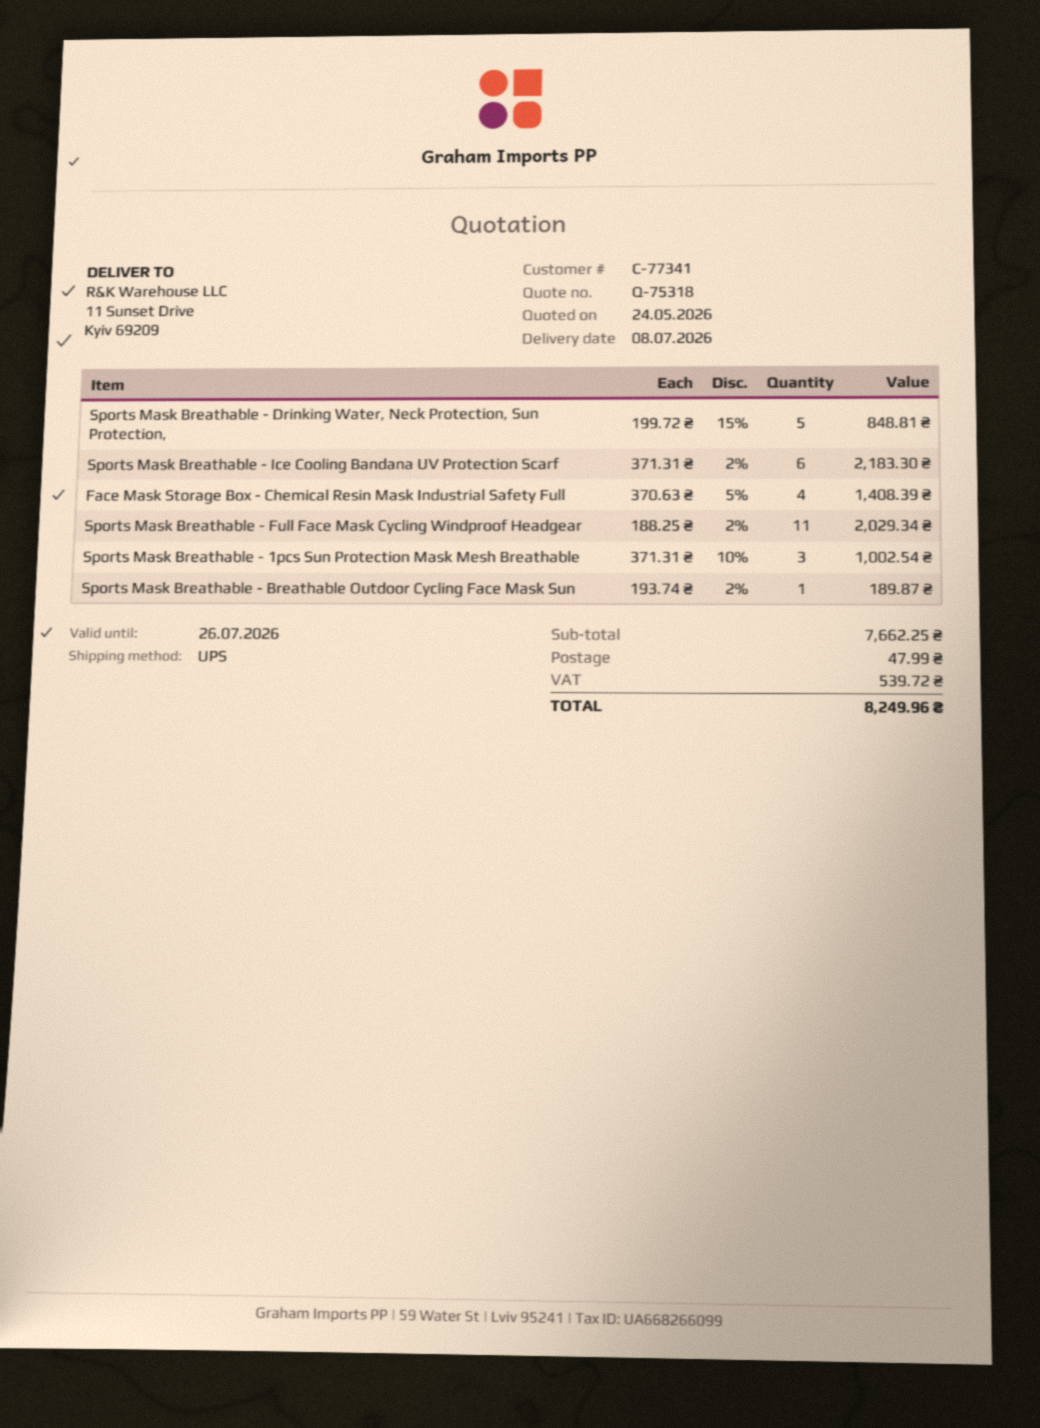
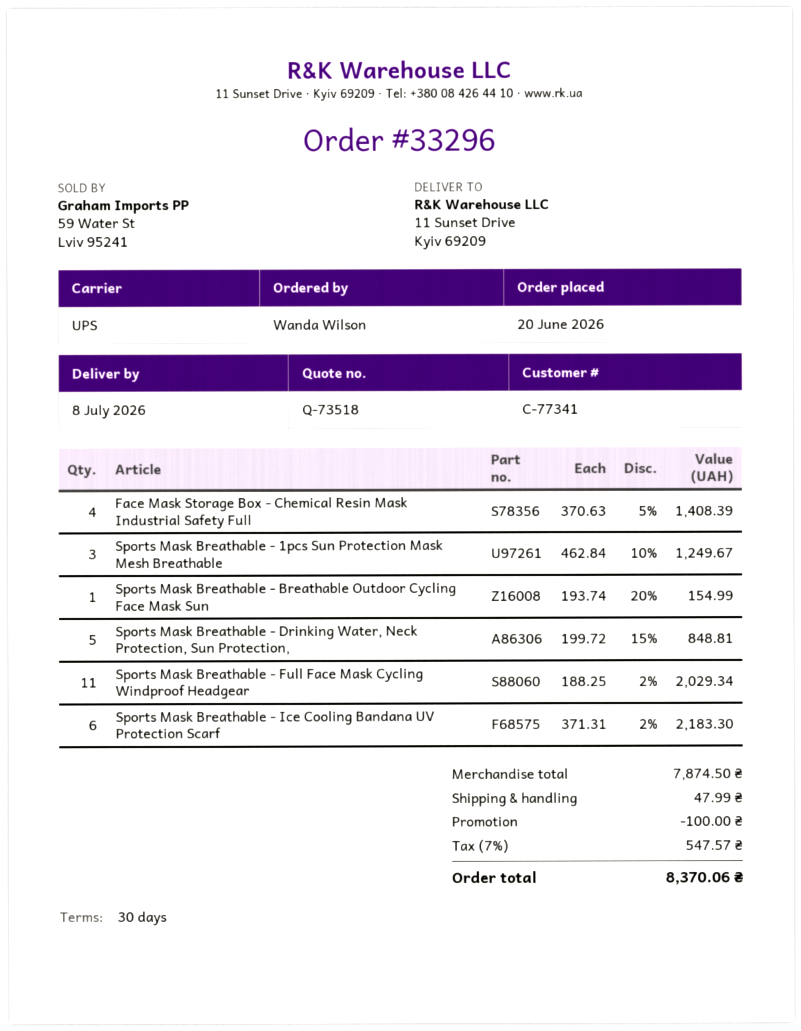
quote number: Q-75318 -> Q-73518
Sports Mask Breathable - 1pcs Sun Protection Mask Mesh Breathable: 3 x 371.31 - 10% = 1002.54 -> 3 x 462.84 - 10% = 1249.67
Sports Mask Breathable - Breathable Outdoor Cycling Face Mask Sun: 1 x 193.74 - 2% = 189.87 -> 1 x 193.74 - 20% = 154.99
subtotal: 7662.25 -> 7874.50
discount: none -> 100.00
tax: 539.72 -> 547.57
total: 8249.96 -> 8370.06

